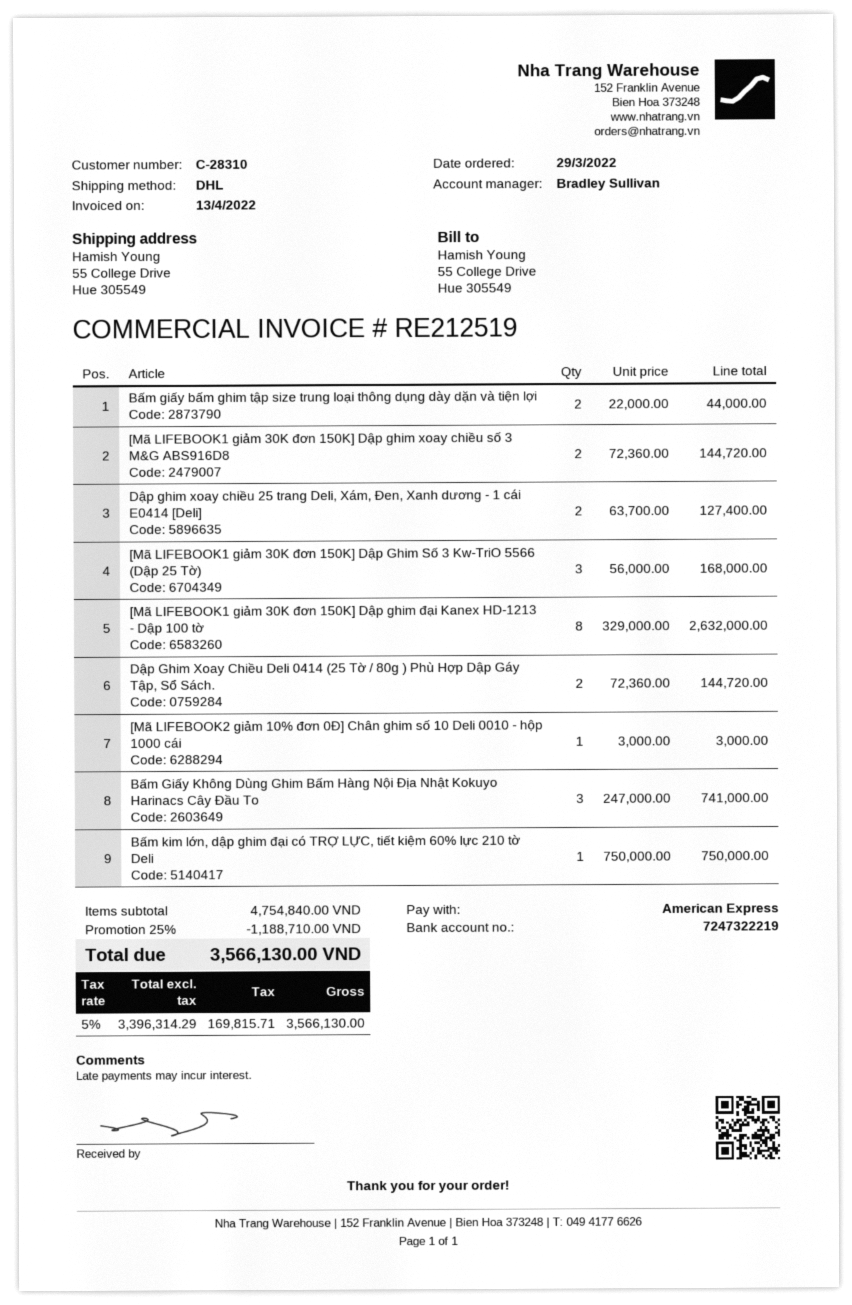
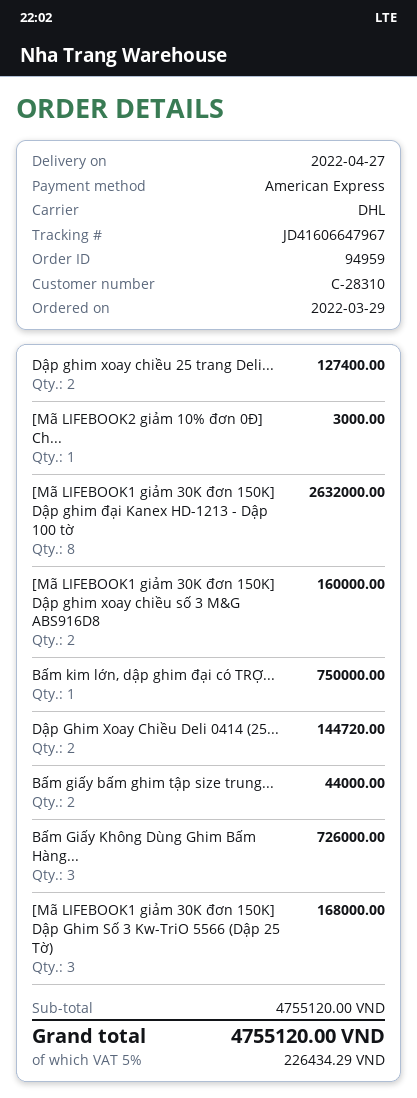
[Mã LIFEBOOK1 giảm 30K đơn 150K] Dập ghim xoay chiều số 3 M&G ABS916D8: 2 for 144720.00 -> 2 for 160000.00
Bấm Giấy Không Dùng Ghim Bấm Hàng Nội Địa Nhật Kokuyo Harinacs Cây Đầu To: 3 for 741000.00 -> 3 for 726000.00
subtotal: 4754840.00 -> 4755120.00
discount: 25% = 1188710.00 -> none
tax: 5% = 169815.71 -> 5% = 226434.29
total: 3566130.00 -> 4755120.00

